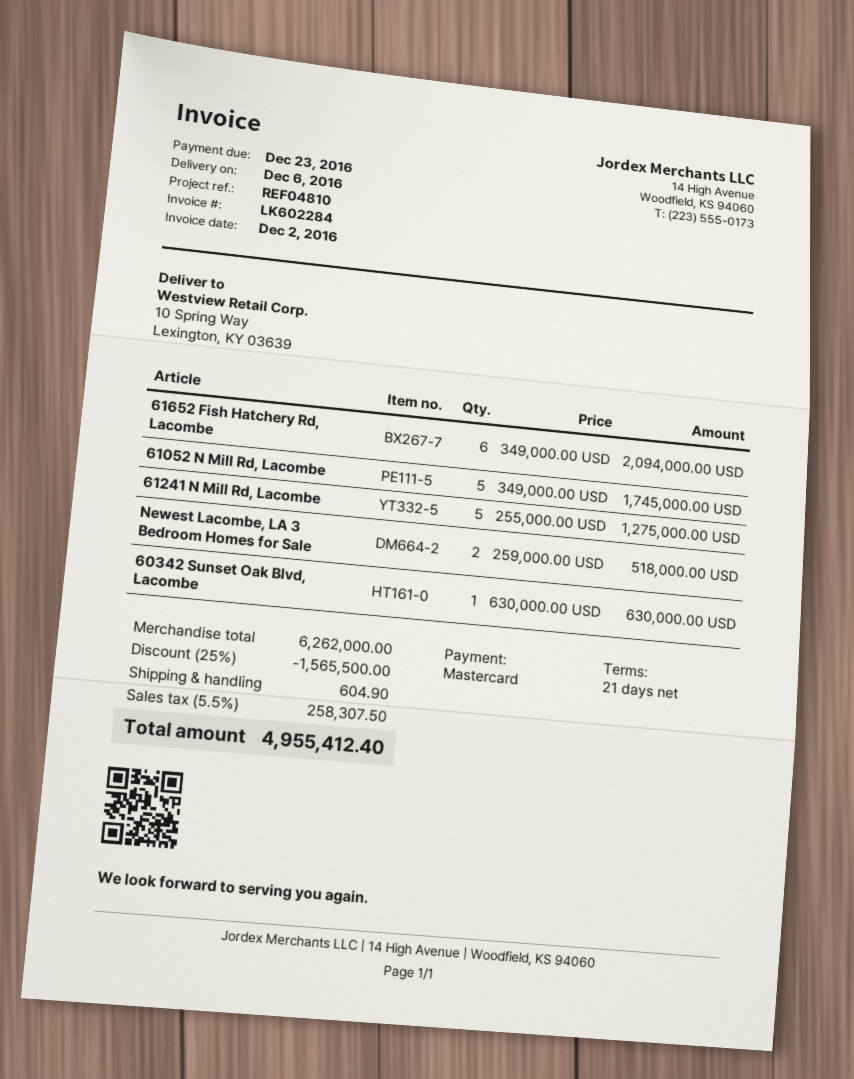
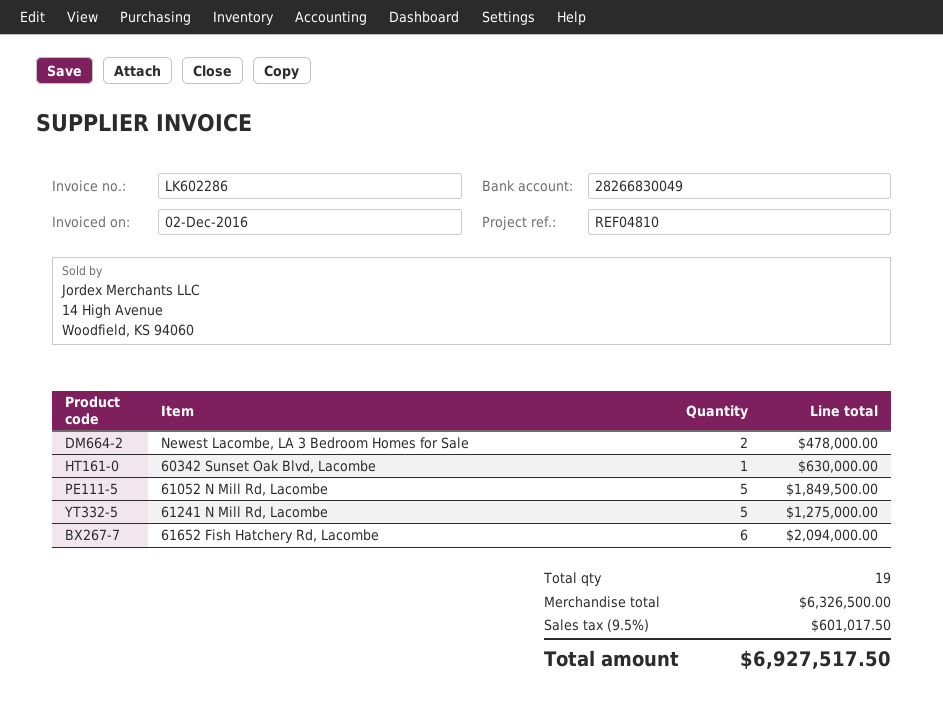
invoice number: LK602284 -> LK602286
61052 N Mill Rd, Lacombe: 5 for 1745000.00 -> 5 for 1849500.00
Newest Lacombe, LA 3 Bedroom Homes for Sale: 2 for 518000.00 -> 2 for 478000.00
subtotal: 6262000.00 -> 6326500.00
discount: 25% = 1565500.00 -> none
shipping: 604.90 -> none
tax: 5.5% = 258307.50 -> 9.5% = 601017.50
total: 4955412.40 -> 6927517.50

